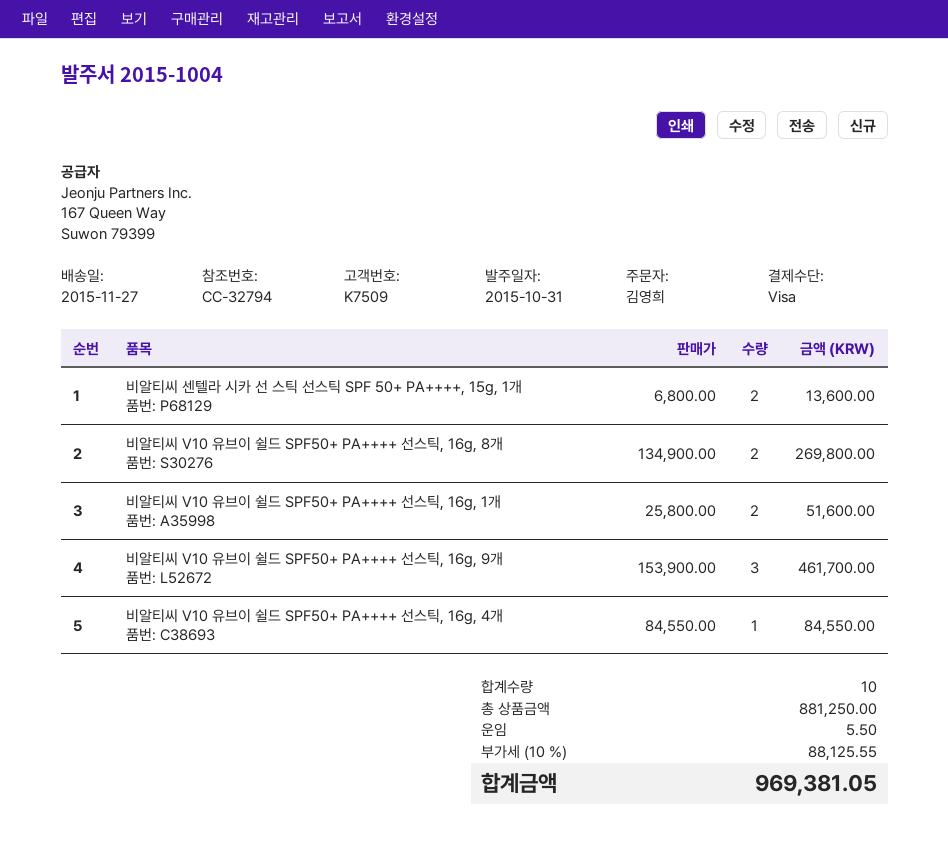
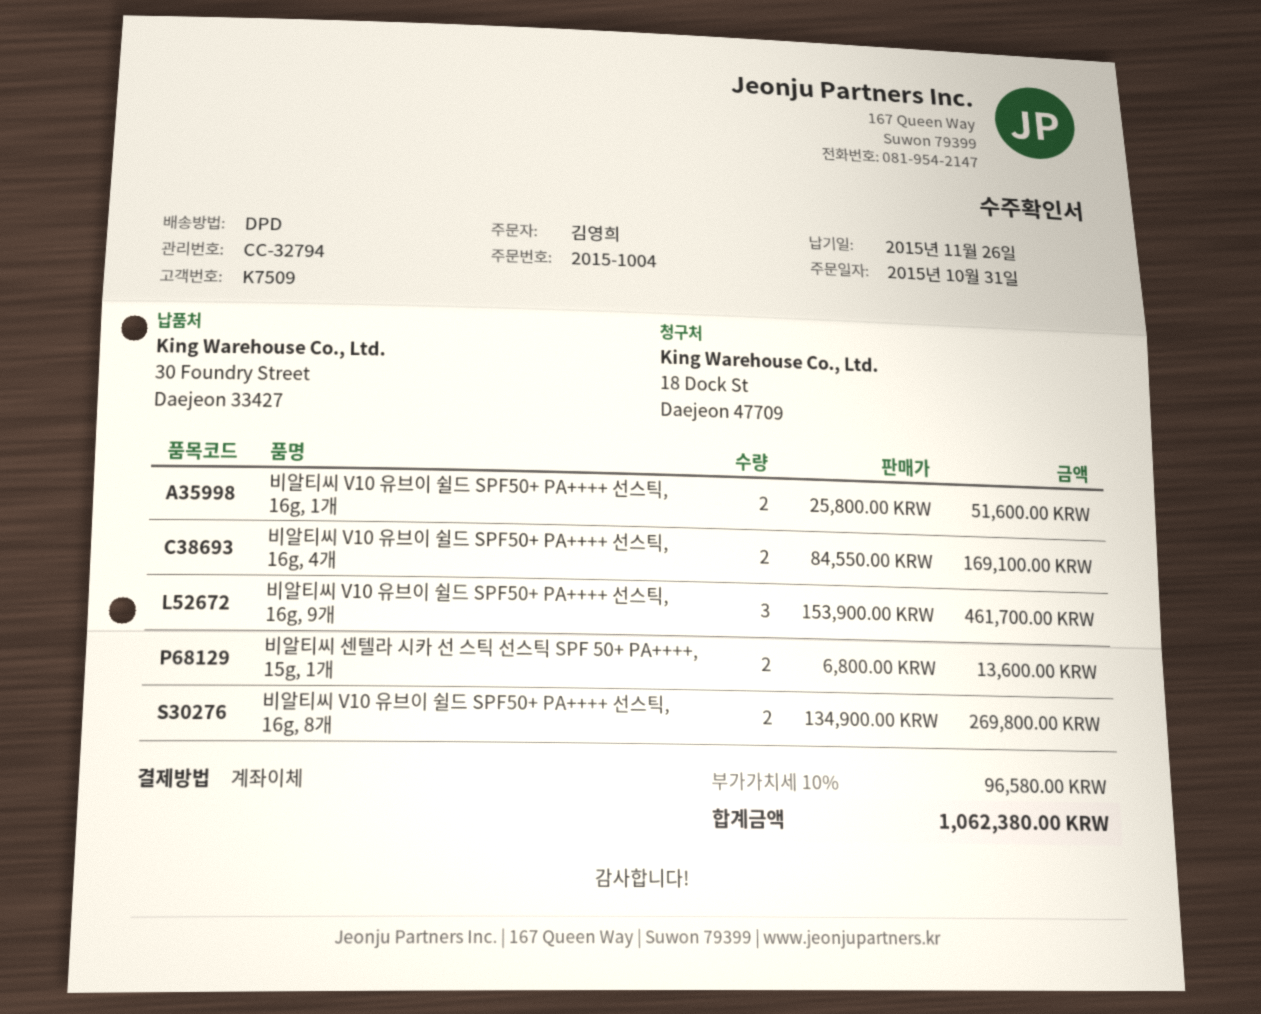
delivery date: 2015-11-27 -> 2015-11-26
payment method: Visa -> bank transfer
비알티씨 V10 유브이 쉴드 SPF50+ PA++++ 선스틱, 16g, 4개: 1 x 84550.00 = 84550.00 -> 2 x 84550.00 = 169100.00
shipping: 5.50 -> none
tax: 10% = 88125.55 -> 10% = 96580.00
total: 969381.05 -> 1062380.00

